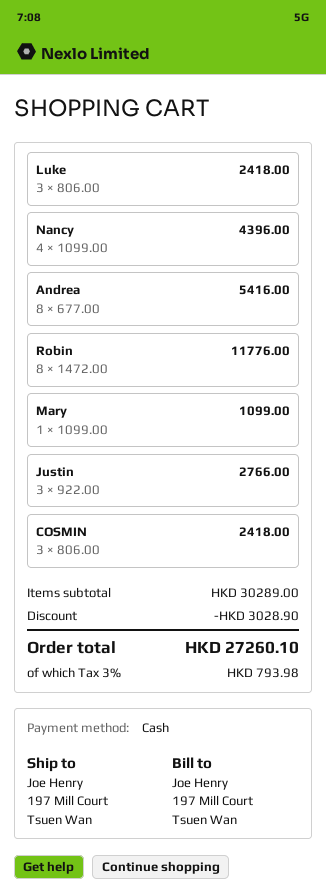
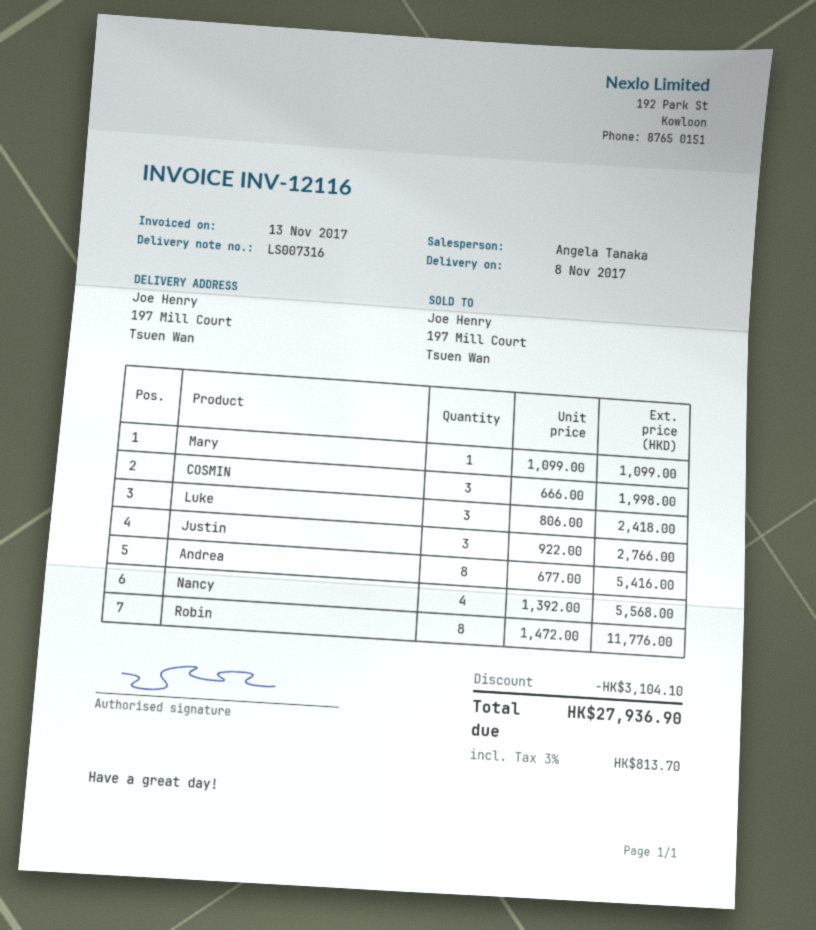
Nancy: 4 x 1099.00 = 4396.00 -> 4 x 1392.00 = 5568.00
COSMIN: 3 x 806.00 = 2418.00 -> 3 x 666.00 = 1998.00
discount: 3028.90 -> 3104.10
tax: 3% = 793.98 -> 3% = 813.70
total: 27260.10 -> 27936.90

